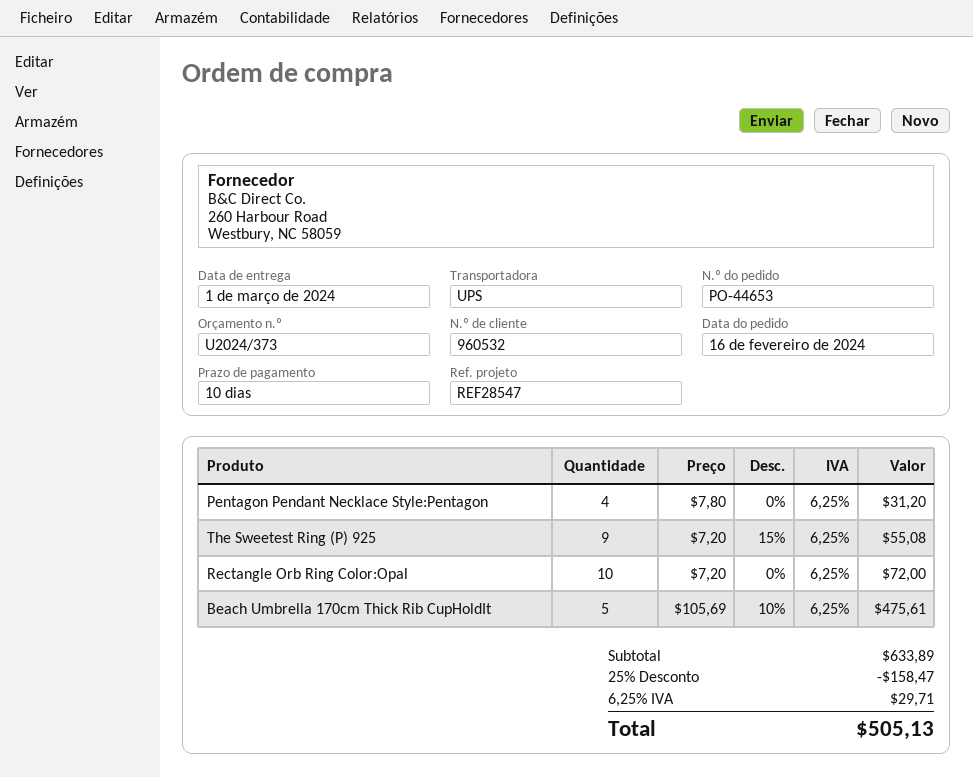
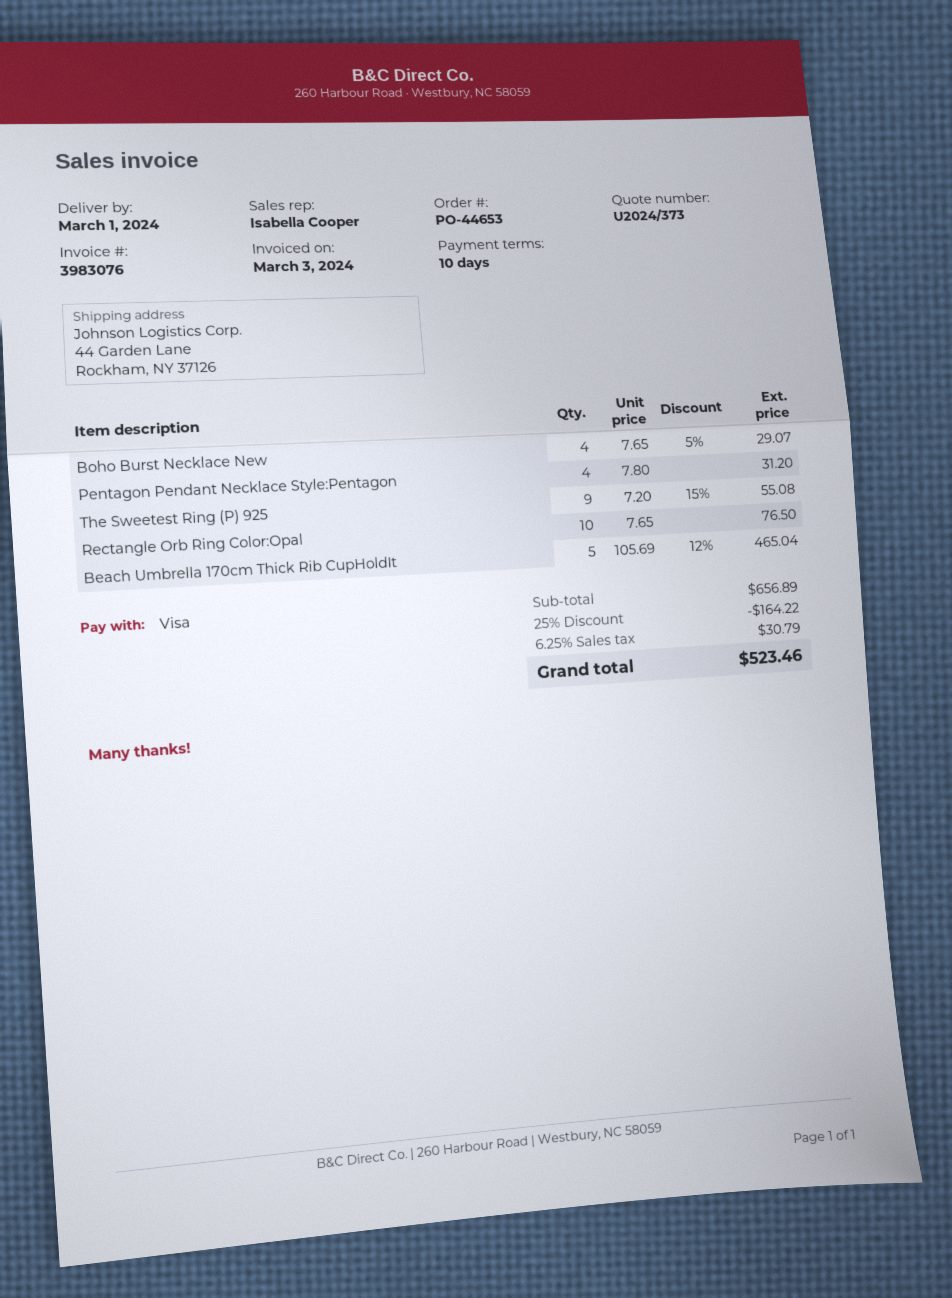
Rectangle Orb Ring Color:Opal: 10 x 7.20 = 72.00 -> 10 x 7.65 = 76.50
Beach Umbrella 170cm Thick Rib CupHoldIt: 5 x 105.69 - 10% = 475.61 -> 5 x 105.69 - 12% = 465.04
Boho Burst Necklace New: none -> 4 x 7.65 - 5% = 29.07
subtotal: 633.89 -> 656.89
discount: 25% = 158.47 -> 25% = 164.22
tax: 6.25% = 29.71 -> 6.25% = 30.79
total: 505.13 -> 523.46

